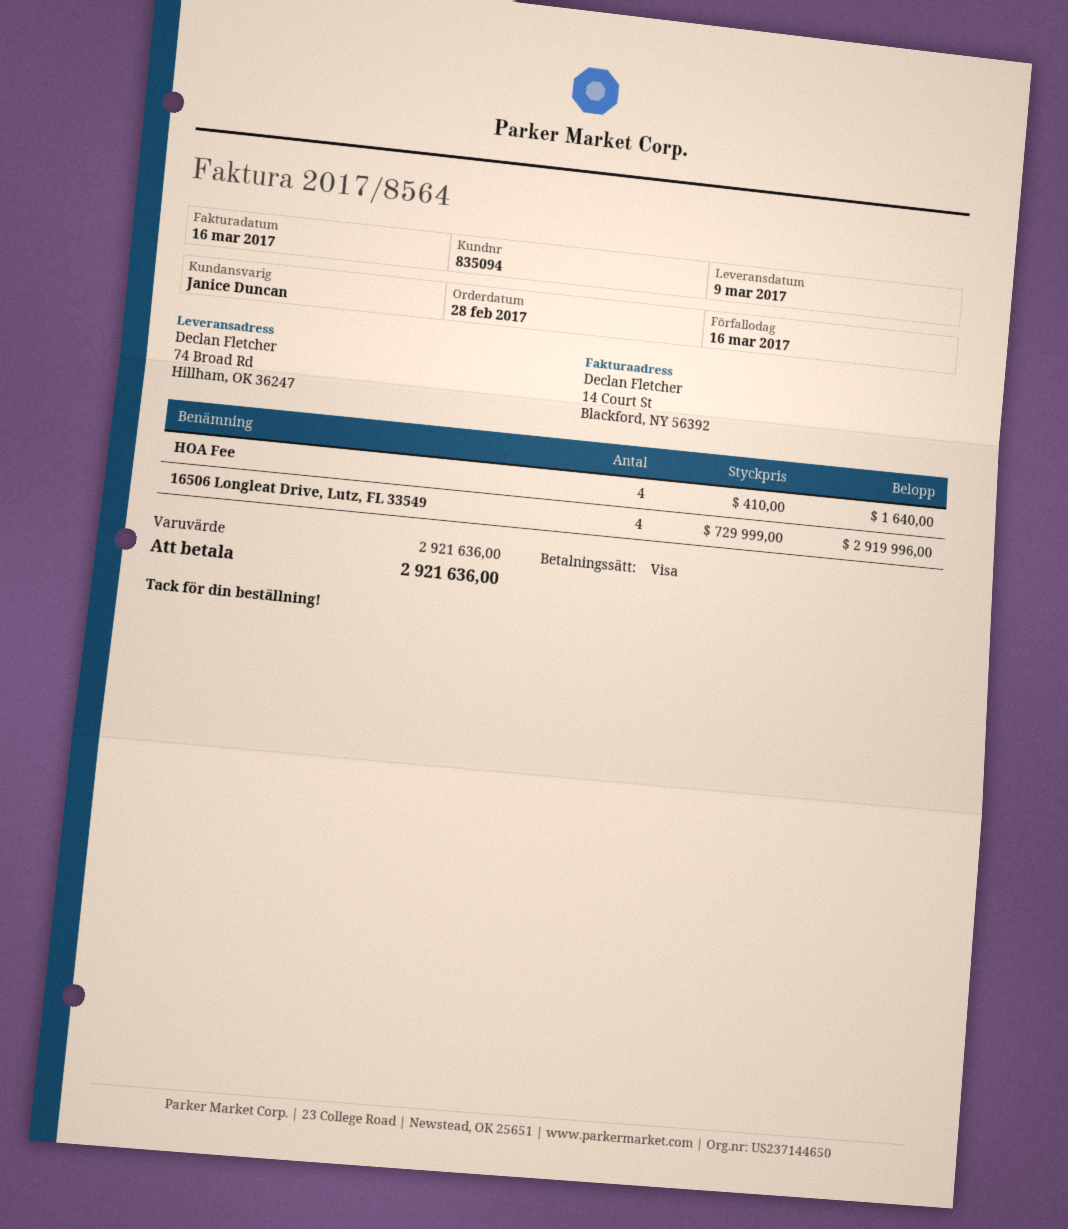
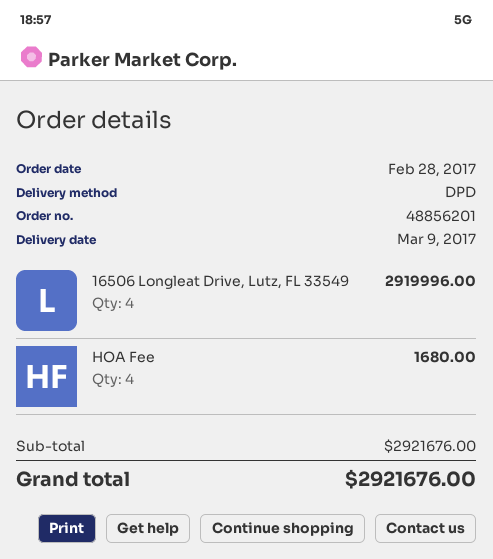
HOA Fee: 4 for 1640.00 -> 4 for 1680.00
subtotal: 2921636.00 -> 2921676.00
total: 2921636.00 -> 2921676.00

